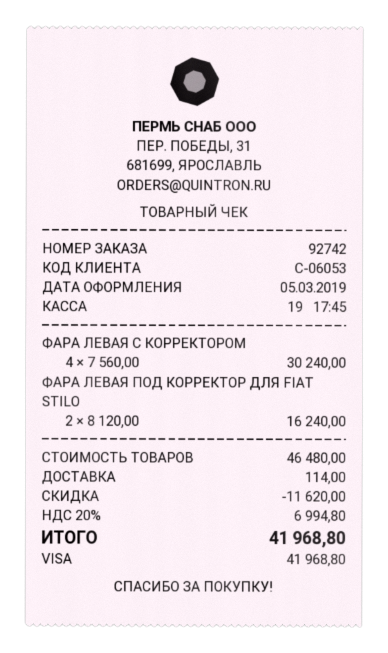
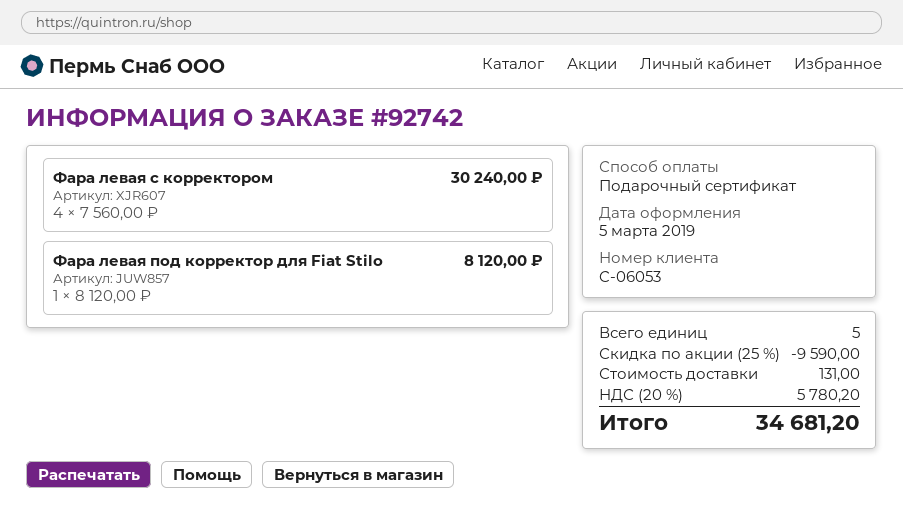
payment method: Visa -> gift card
ФАРА ЛЕВАЯ ПОД КОРРЕКТОР ДЛЯ FIAT STILO: 2 x 8120.00 = 16240.00 -> 1 x 8120.00 = 8120.00
discount: 11620.00 -> 9590.00
shipping: 114.00 -> 131.00
tax: 20% = 6994.80 -> 20% = 5780.20
total: 41968.80 -> 34681.20

